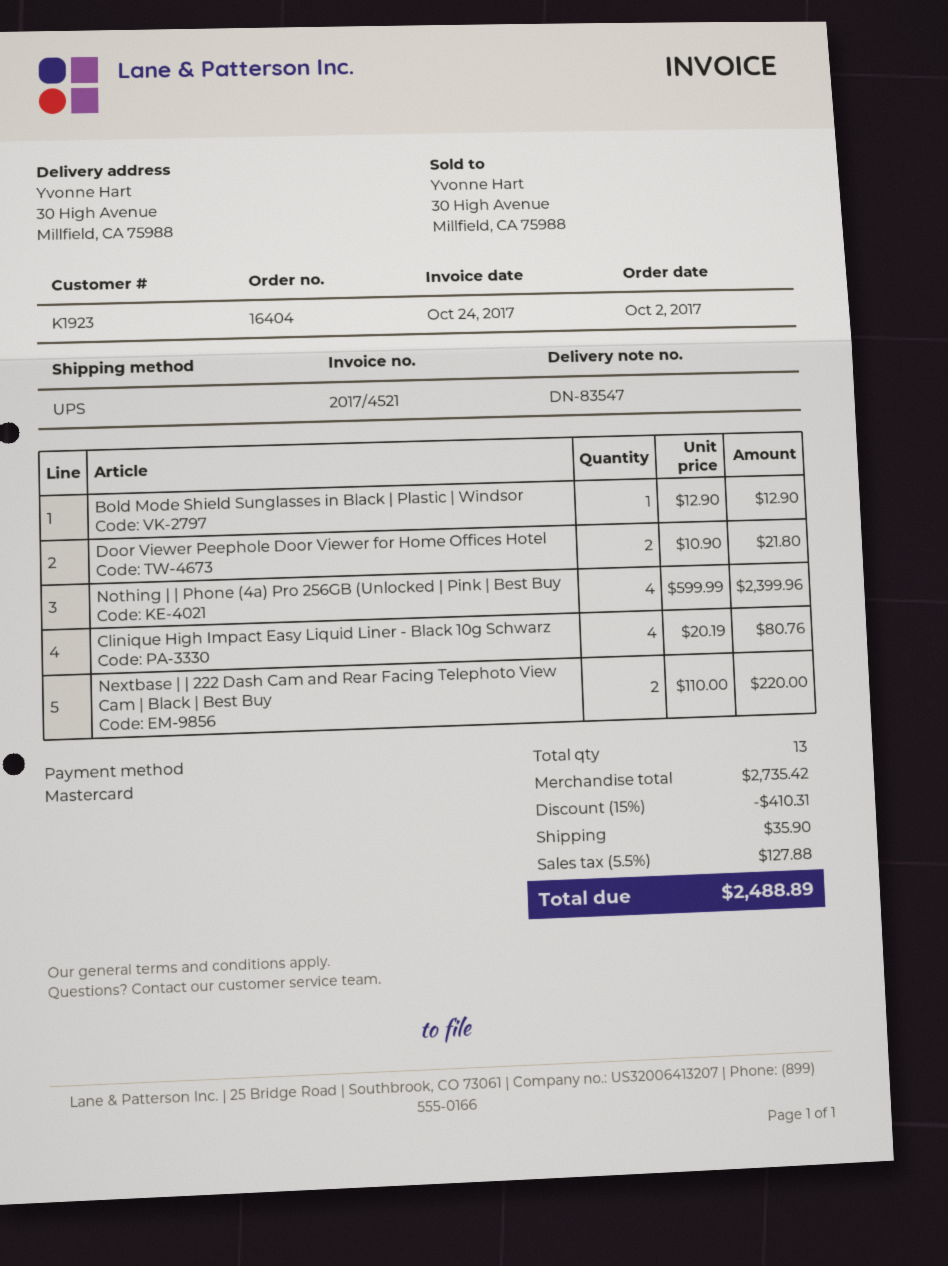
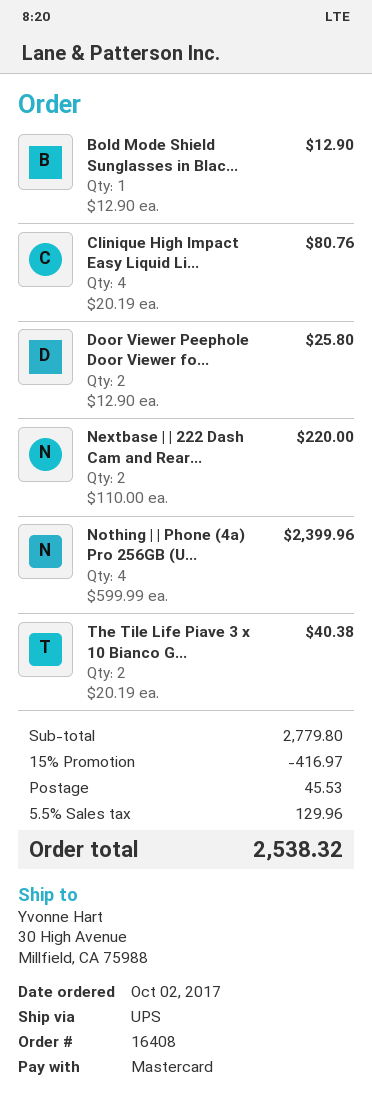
order number: 16404 -> 16408
Door Viewer Peephole Door Viewer for Home Offices Hotel: 2 x 10.90 = 21.80 -> 2 x 12.90 = 25.80
The Tile Life Piave 3 x 10 Bianco G...: none -> 2 x 20.19 = 40.38
subtotal: 2735.42 -> 2779.80
discount: 15% = 410.31 -> 15% = 416.97
shipping: 35.90 -> 45.53
tax: 5.5% = 127.88 -> 5.5% = 129.96
total: 2488.89 -> 2538.32

